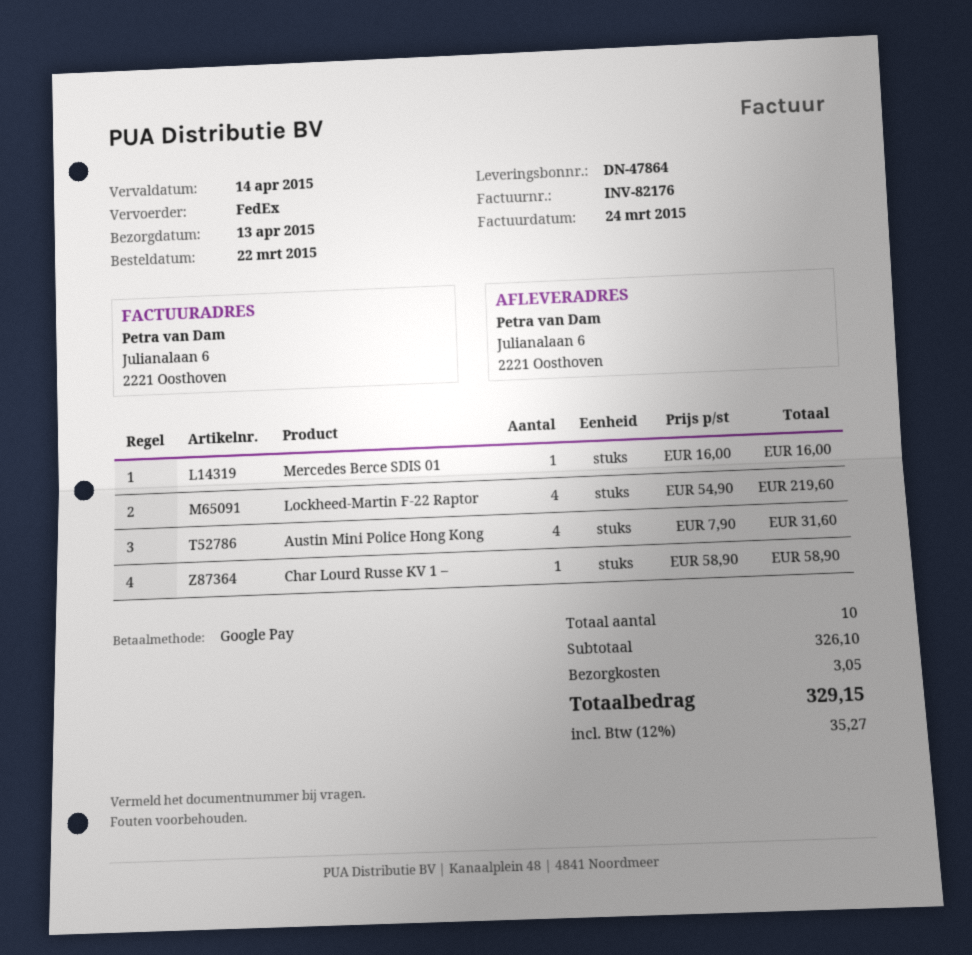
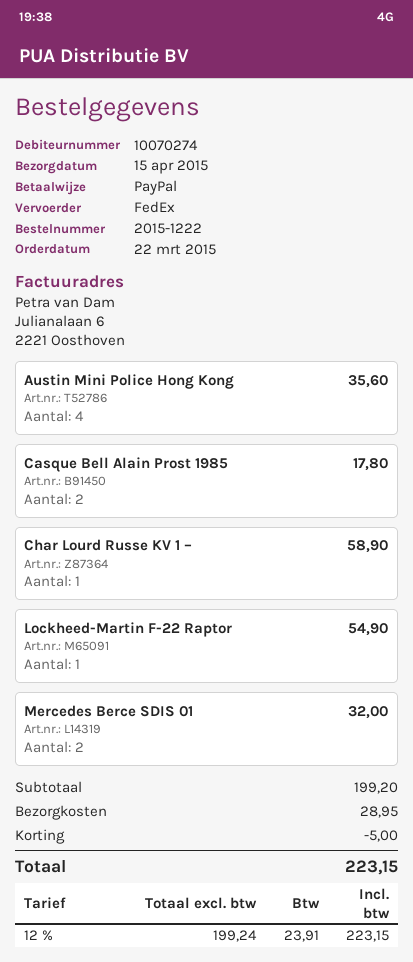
delivery date: 2015-04-13 -> 2015-04-15
payment method: Google Pay -> PayPal
Mercedes Berce SDIS 01: 1 for 16.00 -> 2 for 32.00
Lockheed-Martin F-22 Raptor: 4 for 219.60 -> 1 for 54.90
Austin Mini Police Hong Kong: 4 for 31.60 -> 4 for 35.60
Casque Bell Alain Prost 1985: none -> 2 for 17.80
subtotal: 326.10 -> 199.20
discount: none -> 5.00
shipping: 3.05 -> 28.95
tax: 12% = 35.27 -> 12% = 23.91
total: 329.15 -> 223.15

